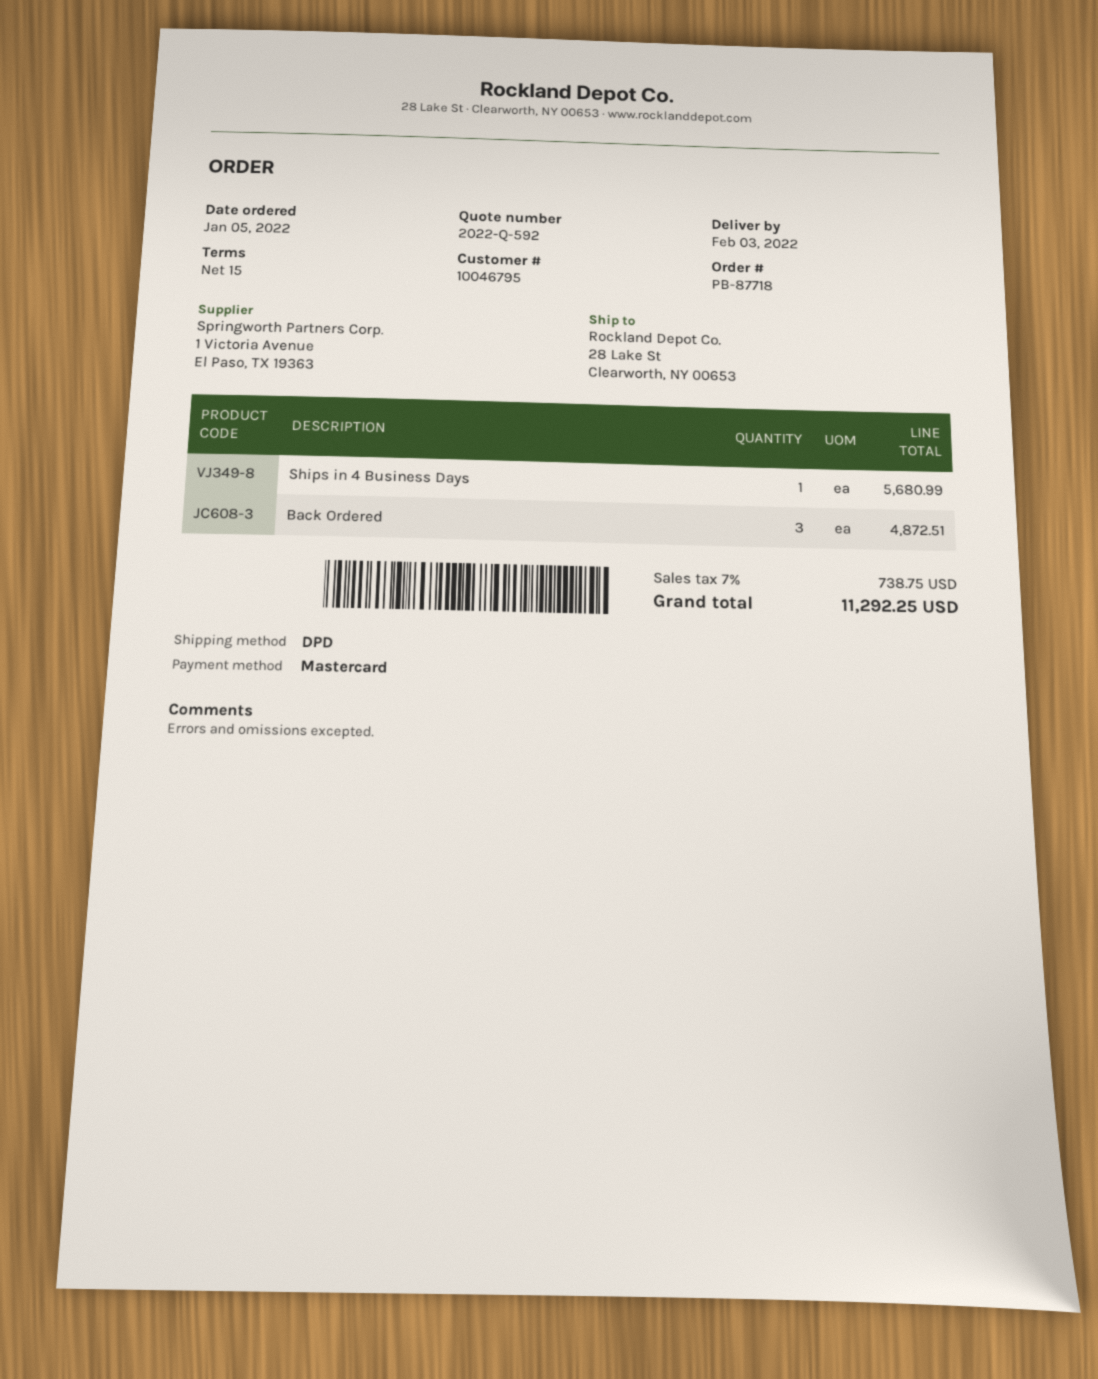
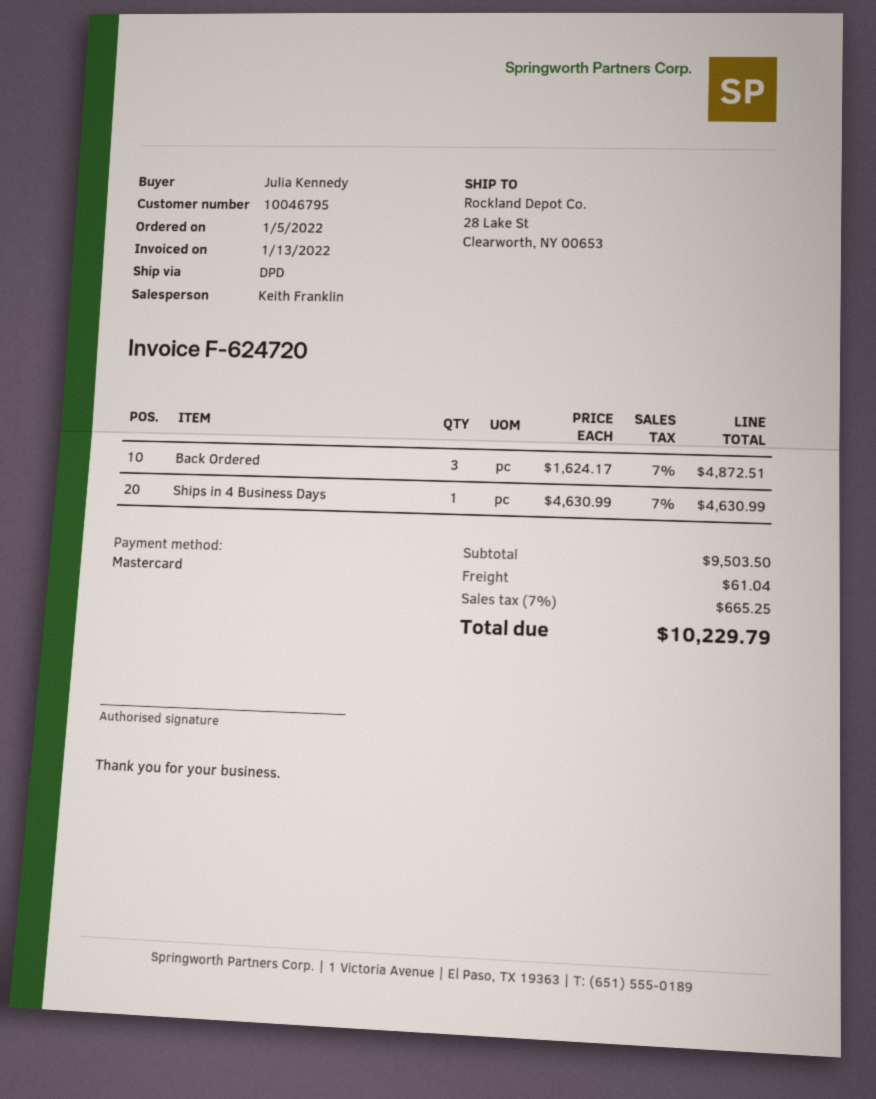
Ships in 4 Business Days: 1 for 5680.99 -> 1 for 4630.99
shipping: none -> 61.04
tax: 7% = 738.75 -> 7% = 665.25
total: 11292.25 -> 10229.79

